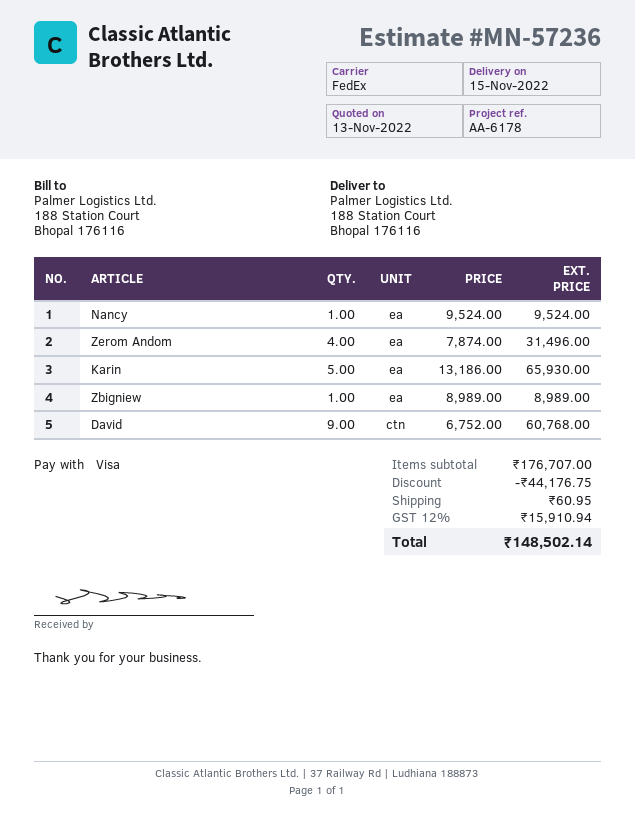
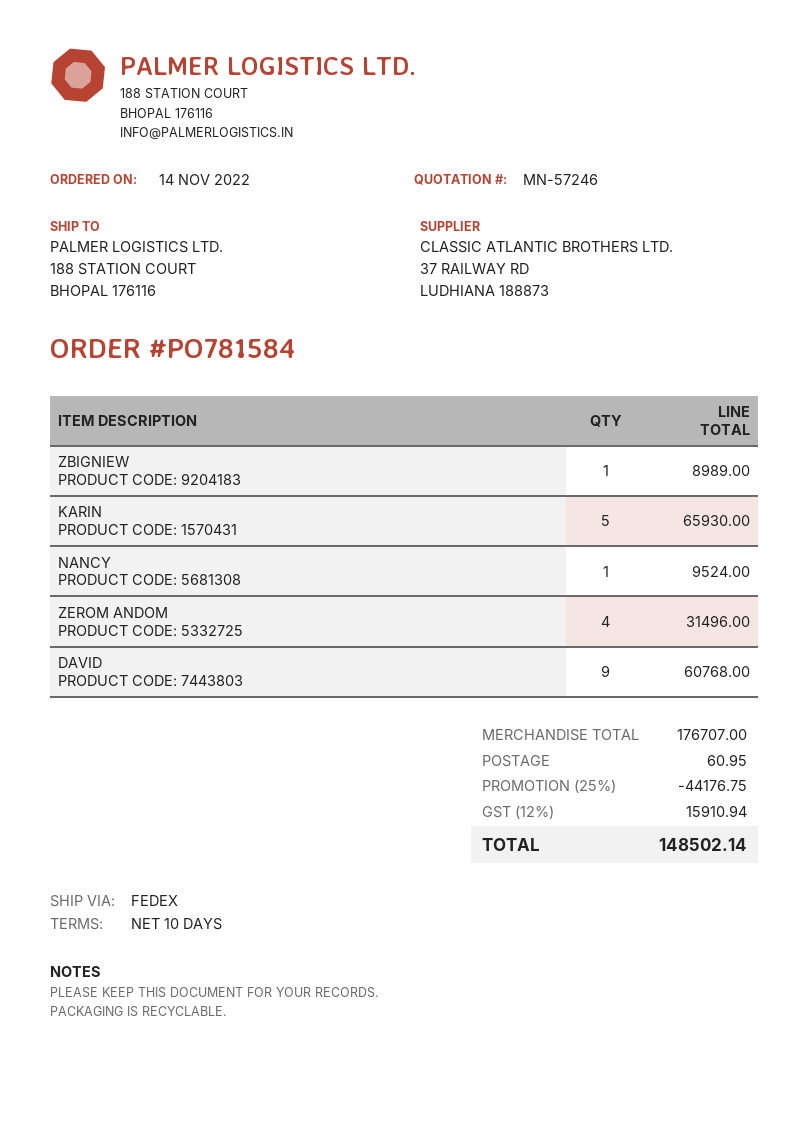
quote number: MN-57236 -> MN-57246

